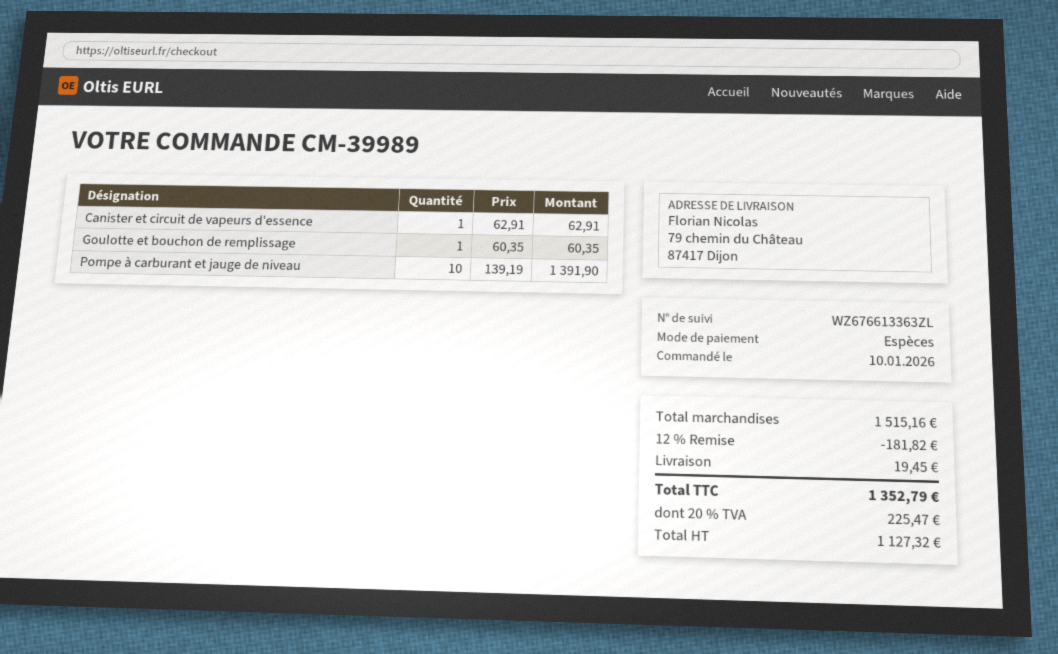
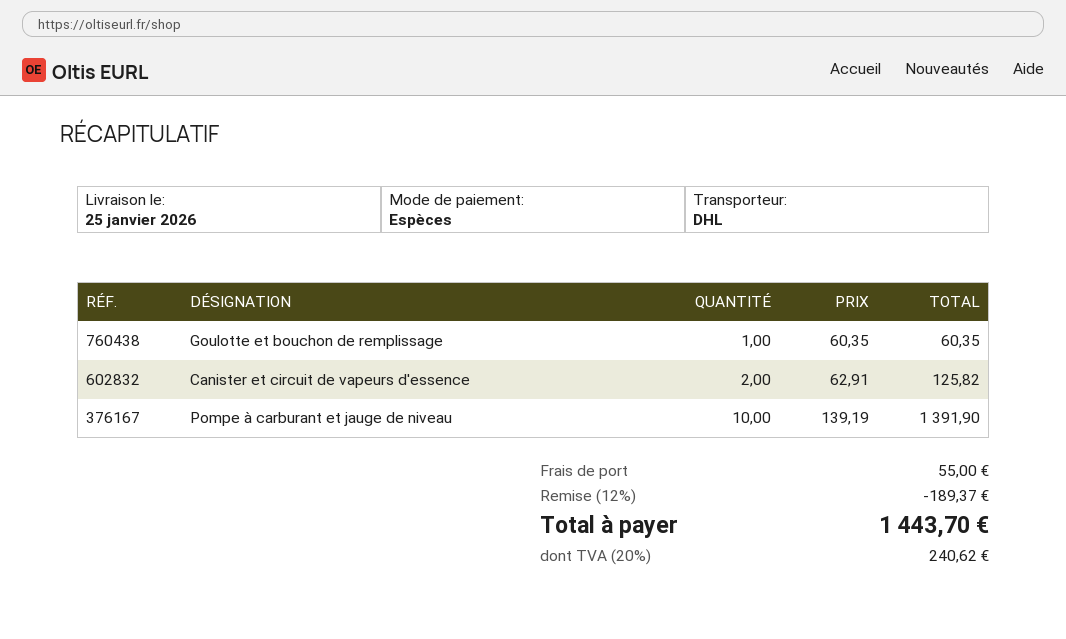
Canister et circuit de vapeurs d'essence: 1 x 62.91 = 62.91 -> 2 x 62.91 = 125.82
discount: 12% = 181.82 -> 12% = 189.37
shipping: 19.45 -> 55.00
tax: 20% = 225.47 -> 20% = 240.62
total: 1352.79 -> 1443.70

